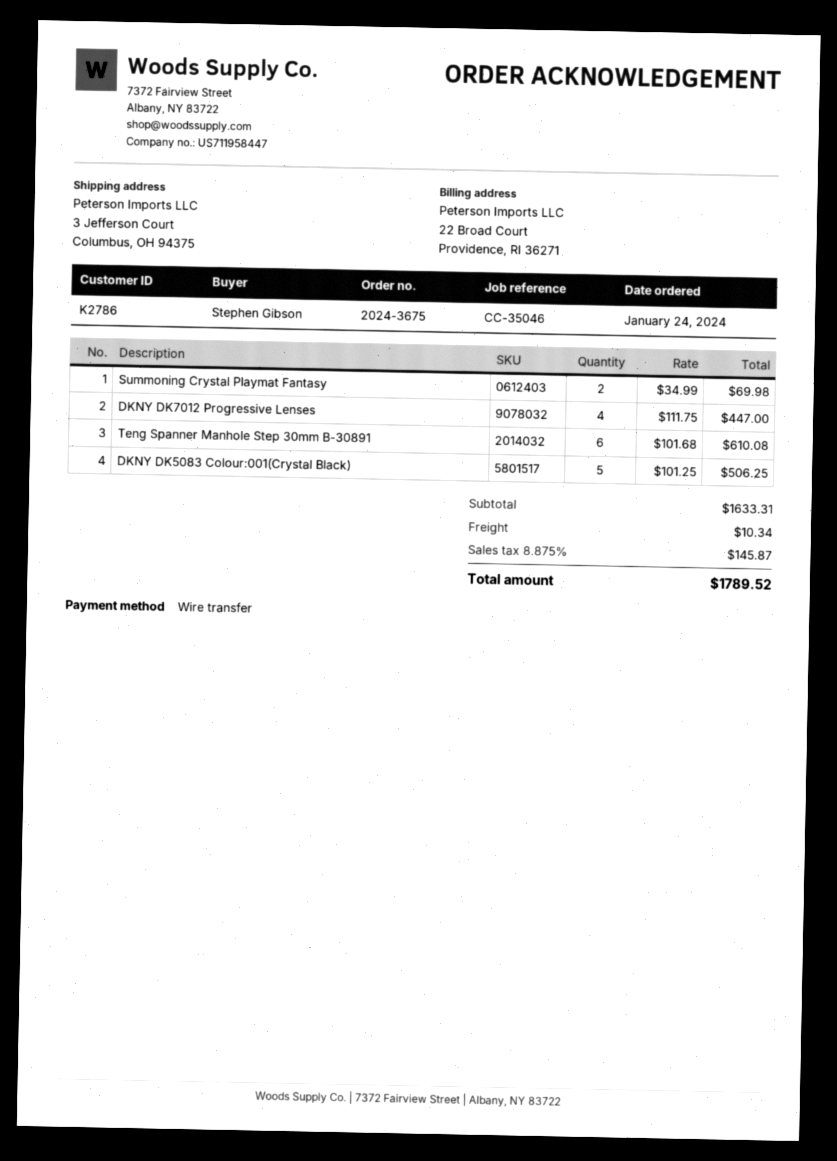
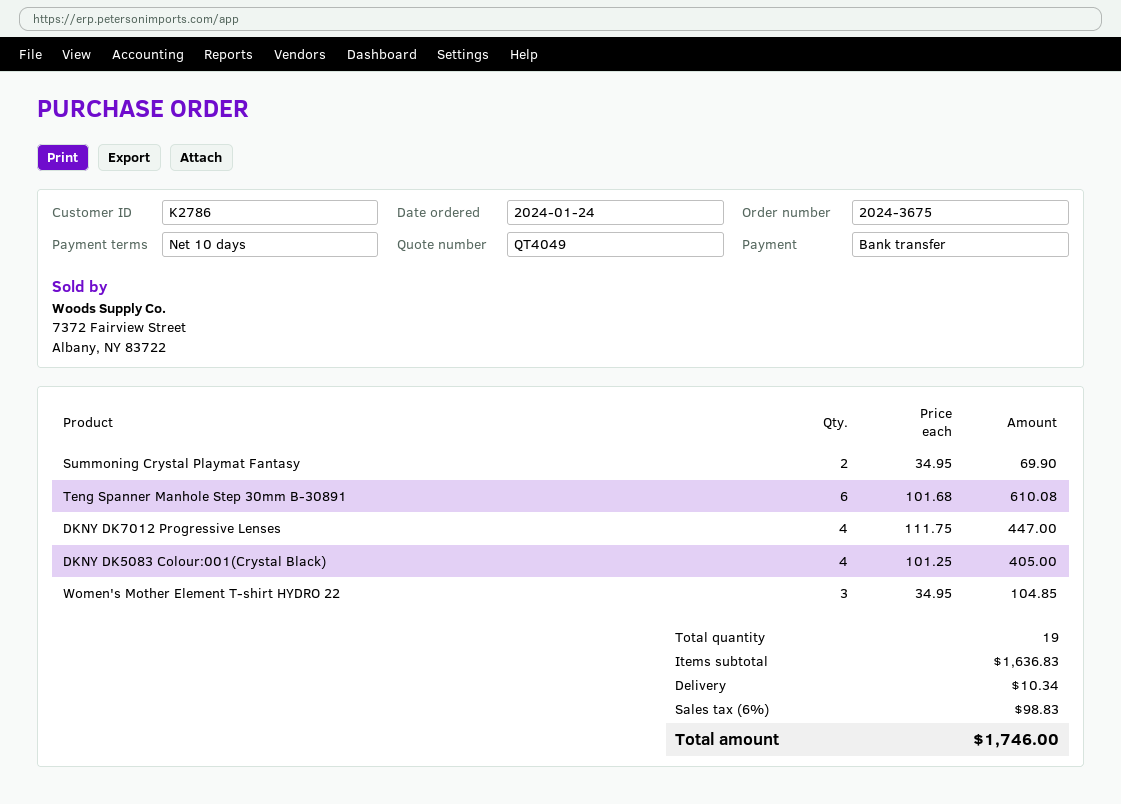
Summoning Crystal Playmat Fantasy: 2 x 34.99 = 69.98 -> 2 x 34.95 = 69.90
DKNY DK5083 Colour:001(Crystal Black): 5 x 101.25 = 506.25 -> 4 x 101.25 = 405.00
Women's Mother Element T-shirt HYDRO 22: none -> 3 x 34.95 = 104.85
subtotal: 1633.31 -> 1636.83
tax: 8.875% = 145.87 -> 6% = 98.83
total: 1789.52 -> 1746.00

